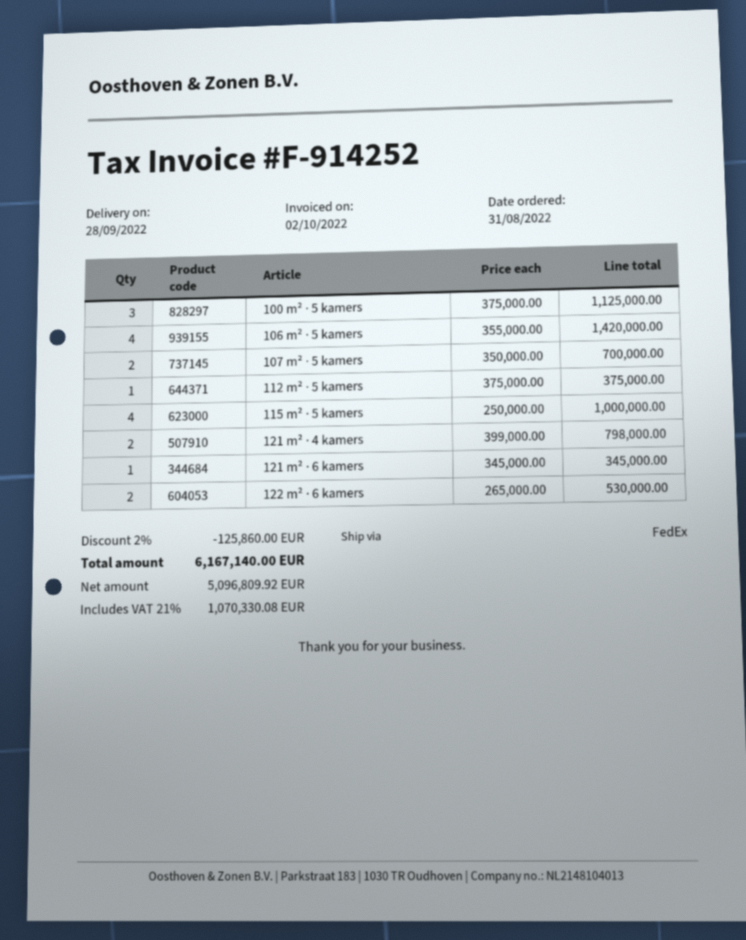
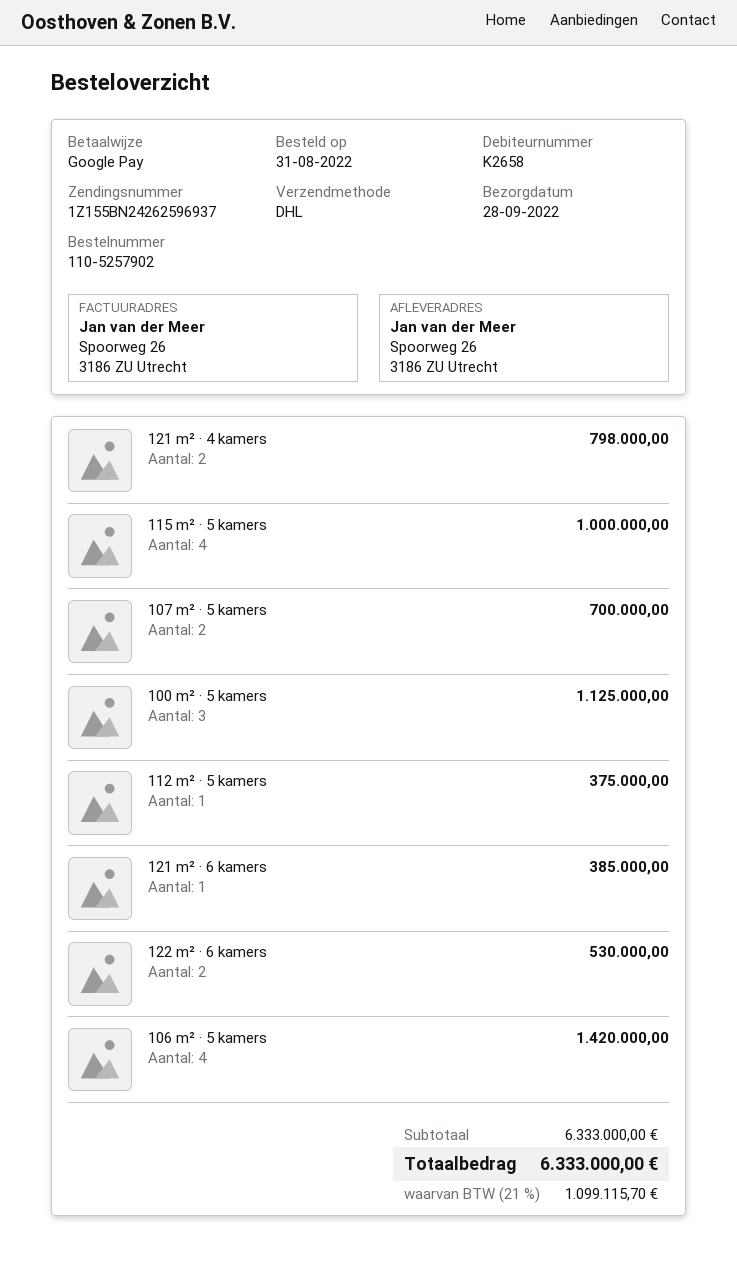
shipping method: FedEx -> DHL
121 m² · 6 kamers: 1 for 345000.00 -> 1 for 385000.00
discount: 2% = 125860.00 -> none
tax: 21% = 1070330.08 -> 21% = 1099115.70
total: 6167140.00 -> 6333000.00

